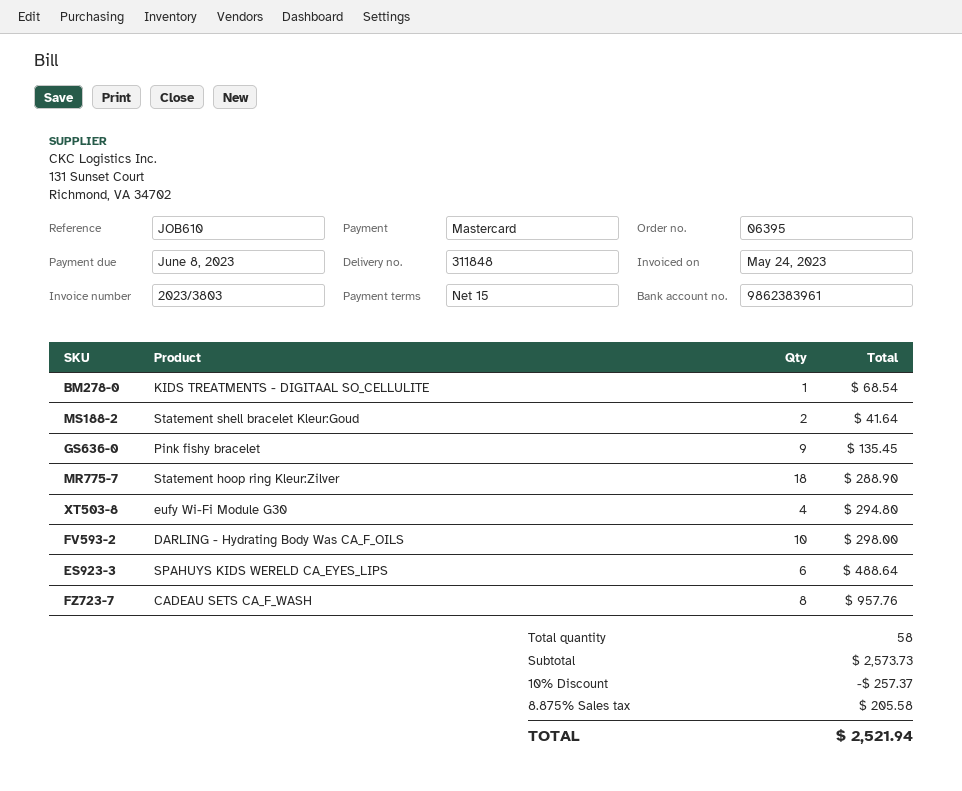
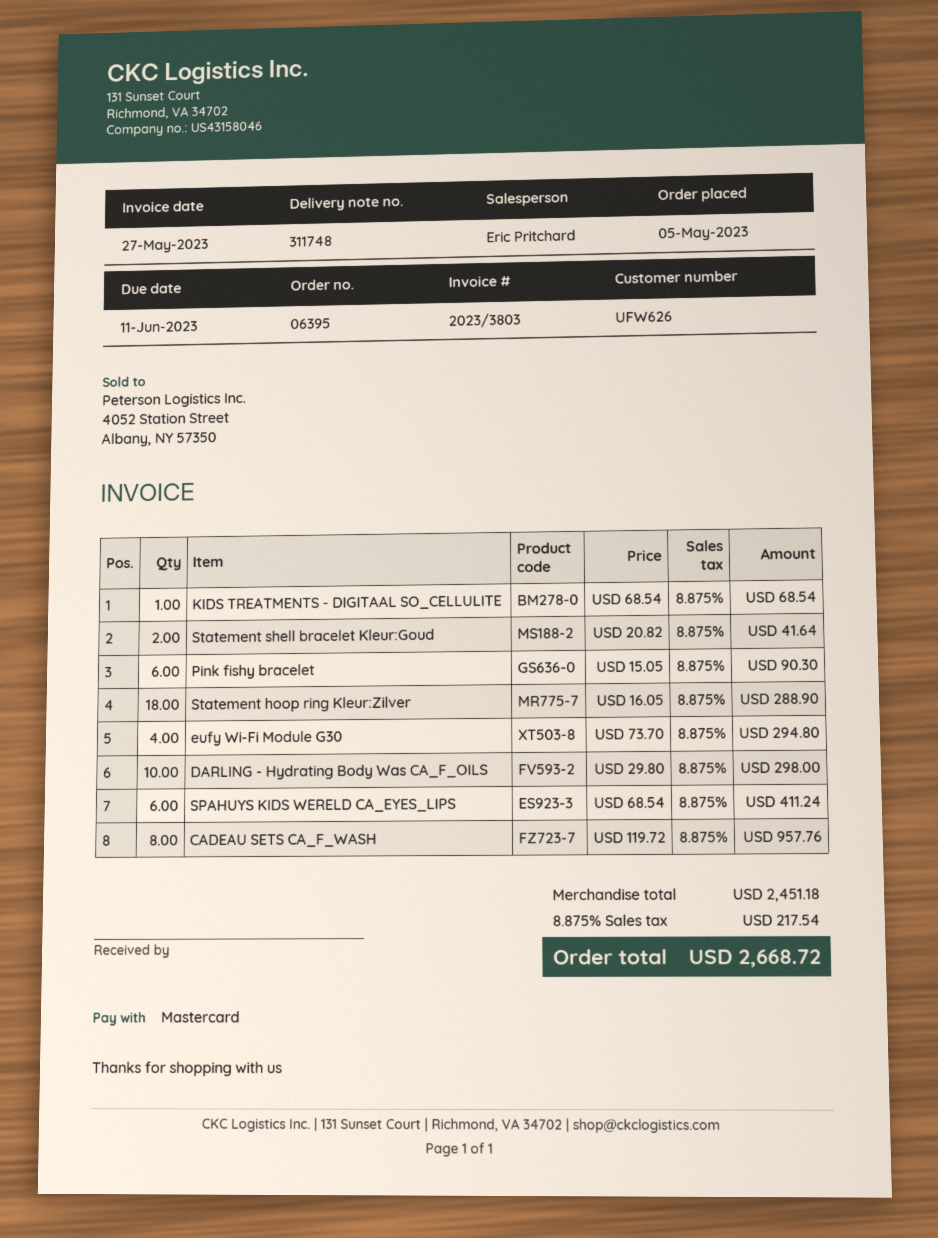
delivery note number: 311848 -> 311748
invoice date: 2023-05-24 -> 2023-05-27
due date: 2023-06-08 -> 2023-06-11
Pink fishy bracelet: 9 for 135.45 -> 6 for 90.30
SPAHUYS KIDS WERELD CA_EYES_LIPS: 6 for 488.64 -> 6 for 411.24
subtotal: 2573.73 -> 2451.18
discount: 10% = 257.37 -> none
tax: 8.875% = 205.58 -> 8.875% = 217.54
total: 2521.94 -> 2668.72

